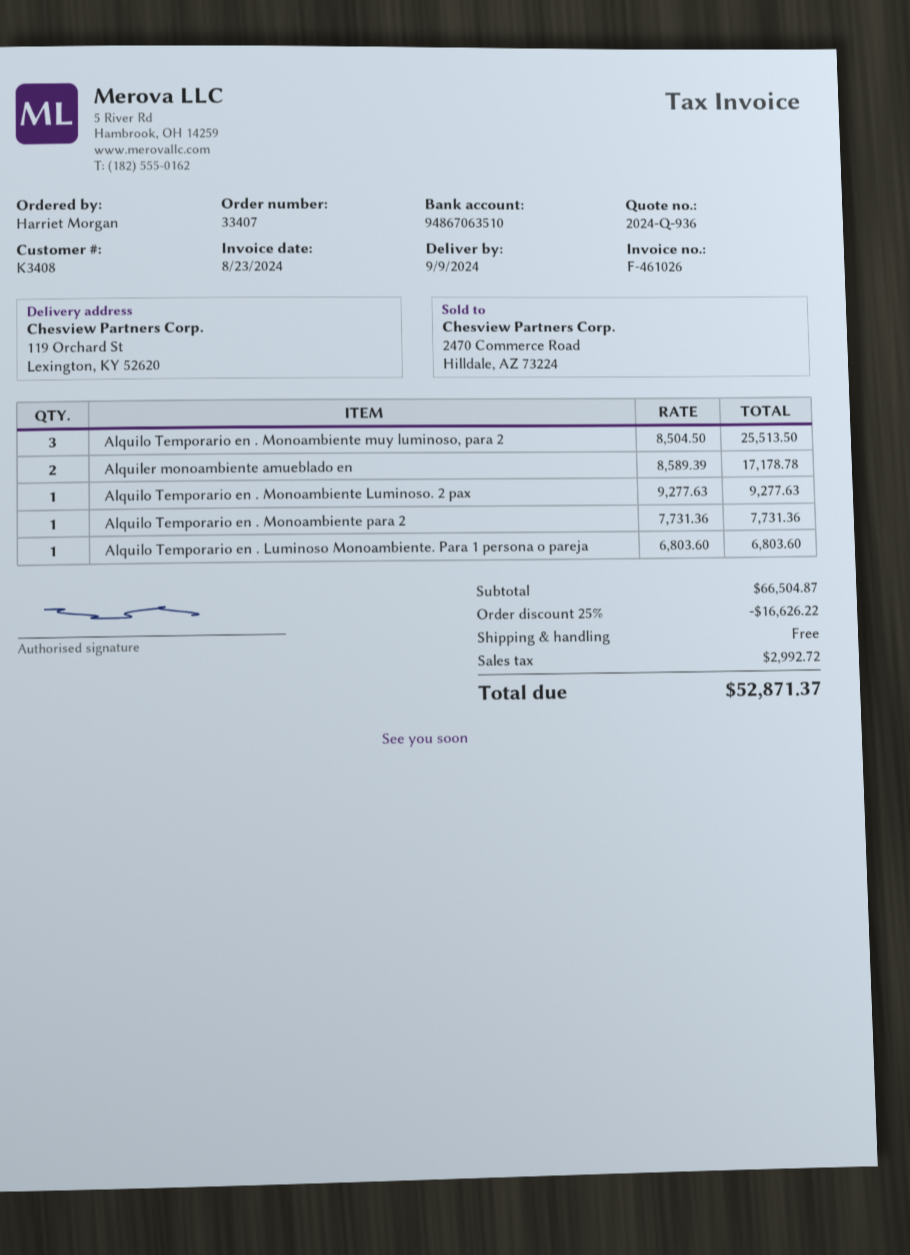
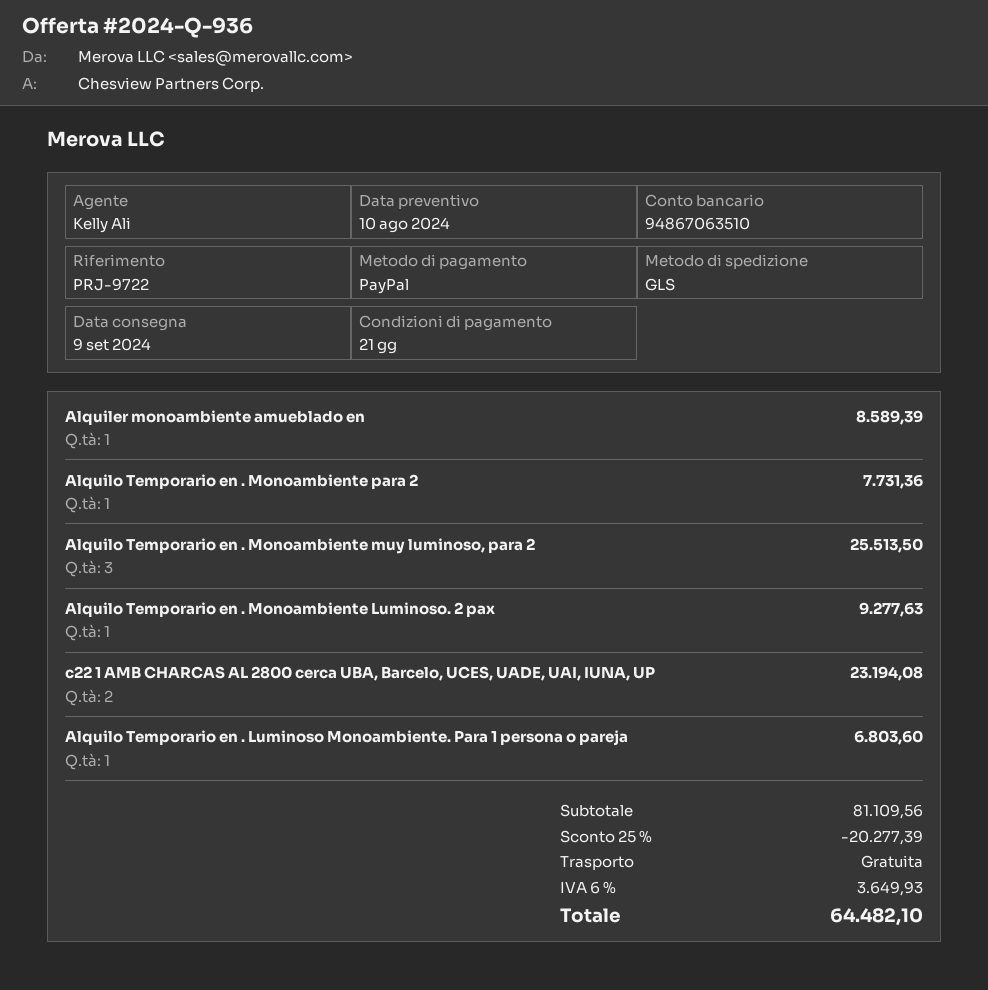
Alquiler monoambiente amueblado en: 2 for 17178.78 -> 1 for 8589.39
c22 1 AMB CHARCAS AL 2800 cerca UBA, Barcelo, UCES, UADE, UAI, IUNA, UP: none -> 2 for 23194.08
subtotal: 66504.87 -> 81109.56
discount: 25% = 16626.22 -> 25% = 20277.39
tax: 2992.72 -> 3649.93
total: 52871.37 -> 64482.10

